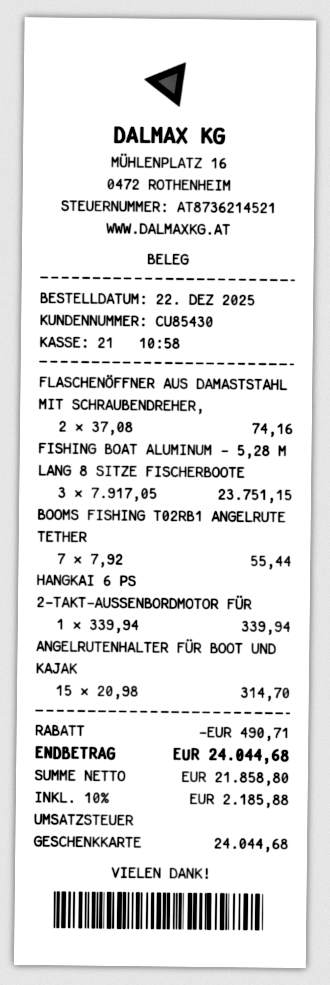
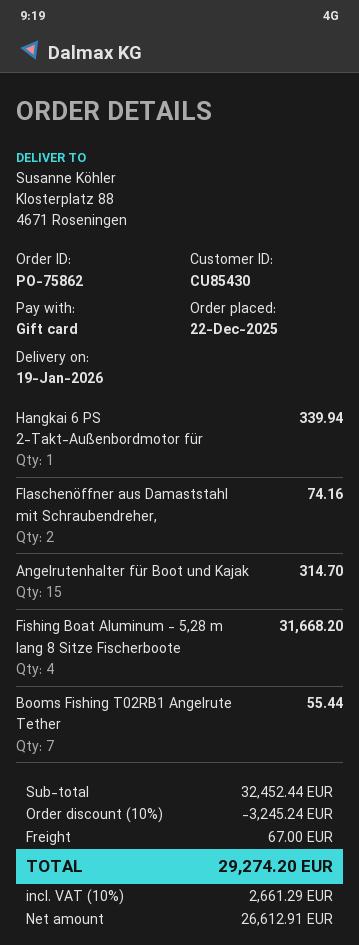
FISHING BOAT ALUMINUM - 5,28 M LANG 8 SITZE FISCHERBOOTE: 3 for 23751.15 -> 4 for 31668.20
discount: 490.71 -> 3245.24
shipping: none -> 67.00
net: 21858.80 -> 26612.91
tax: 10% = 2185.88 -> 10% = 2661.29
total: 24044.68 -> 29274.20

